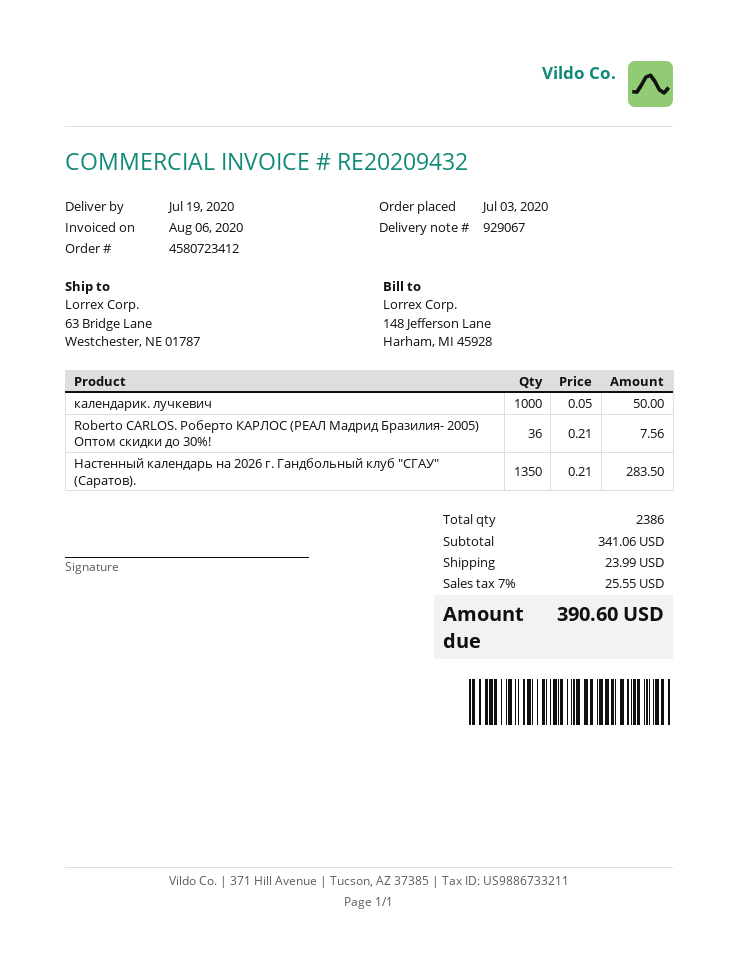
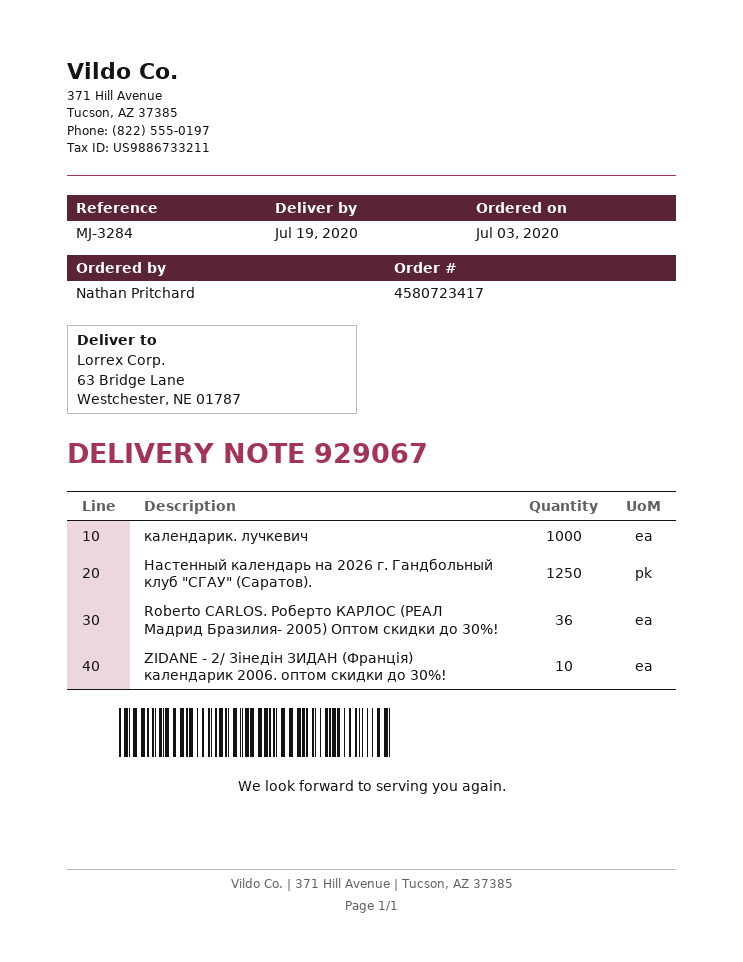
order number: 4580723412 -> 4580723417
Настенный календарь на 2026 г. Гандбольный клуб "СГАУ" (Саратов).: 1350 -> 1250
ZIDANE - 2/ Зінедін ЗИДАН (Франція) календарик 2006. оптом скидки до 30%!: none -> 10

